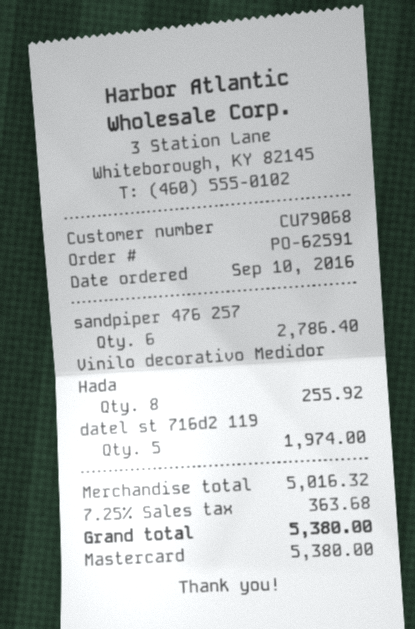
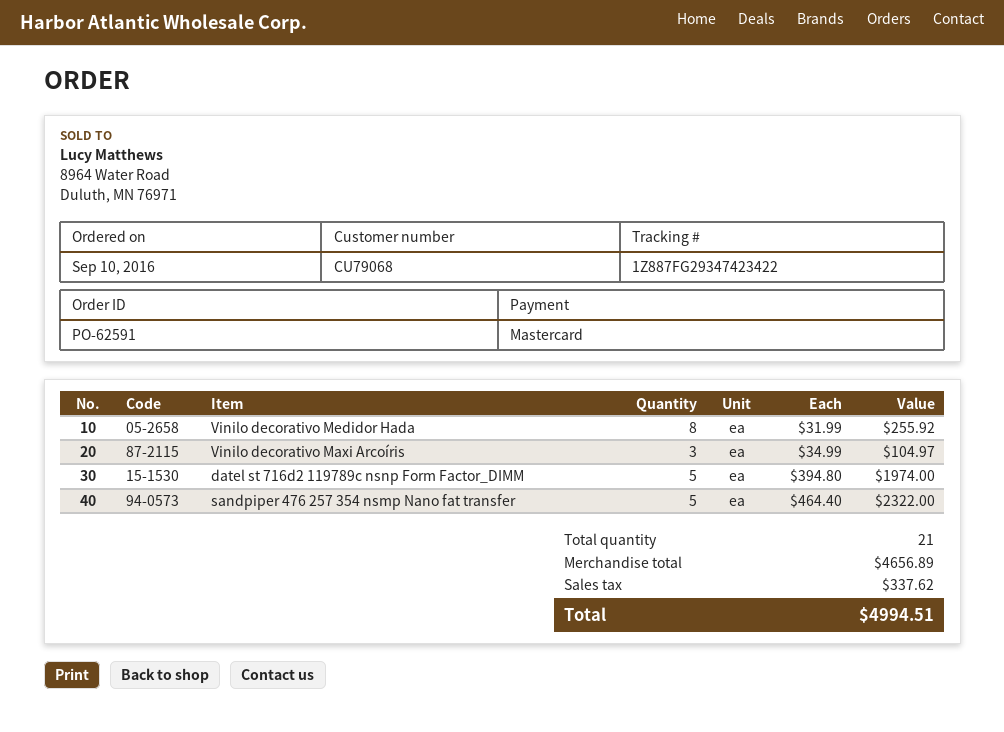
sandpiper 476 257: 6 for 2786.40 -> 5 for 2322.00
Vinilo decorativo Maxi Arcoíris: none -> 3 for 104.97
subtotal: 5016.32 -> 4656.89
tax: 363.68 -> 337.62
total: 5380.00 -> 4994.51

